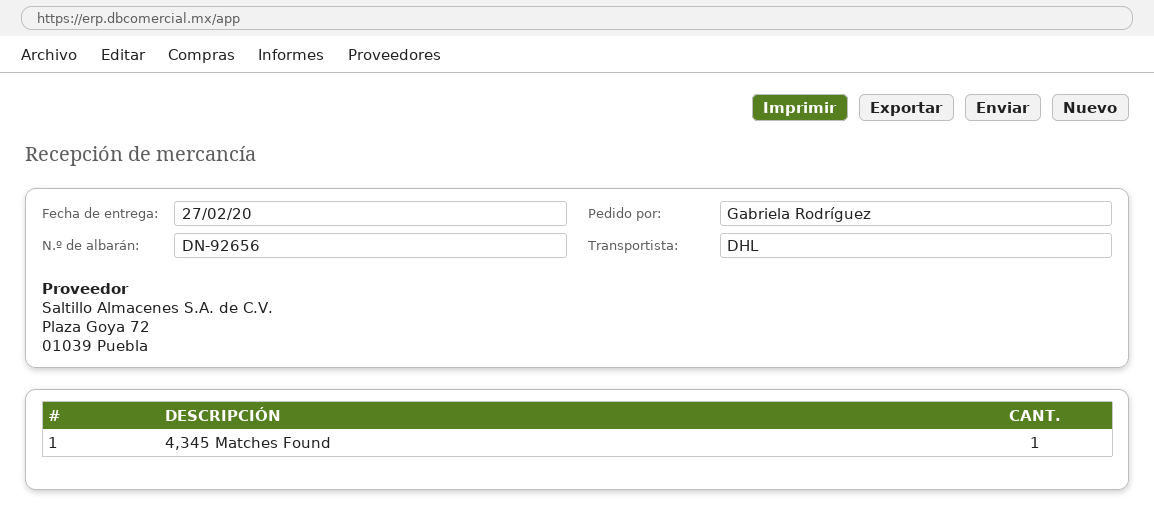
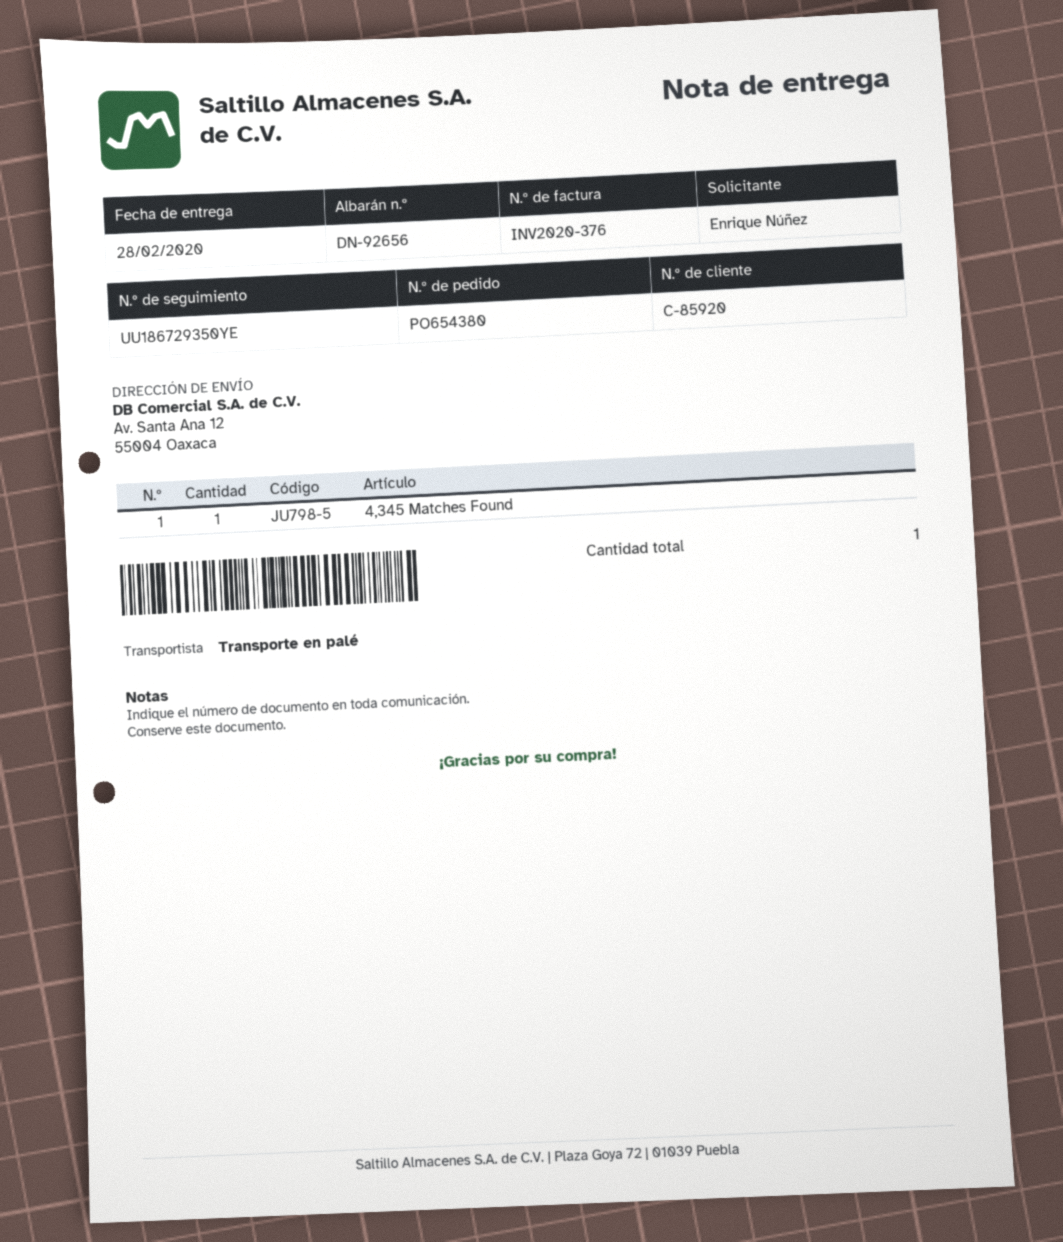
delivery date: 2020-02-27 -> 2020-02-28
ordered by: Gabriela Rodríguez -> Enrique Núñez
shipping method: DHL -> pallet freight

